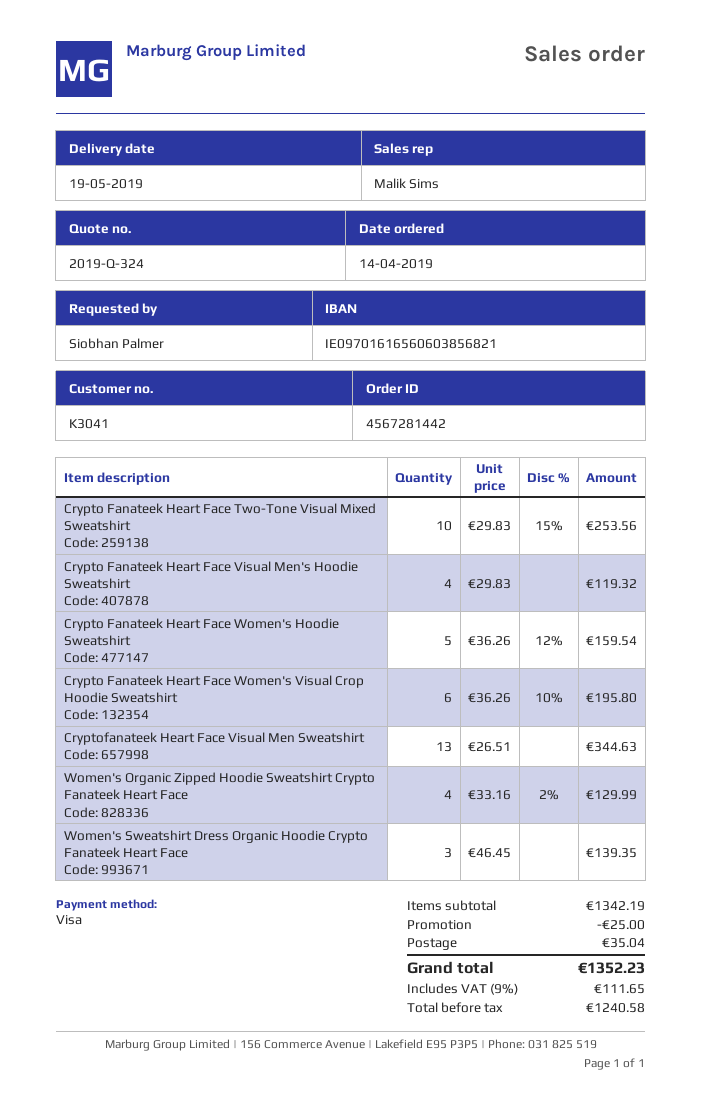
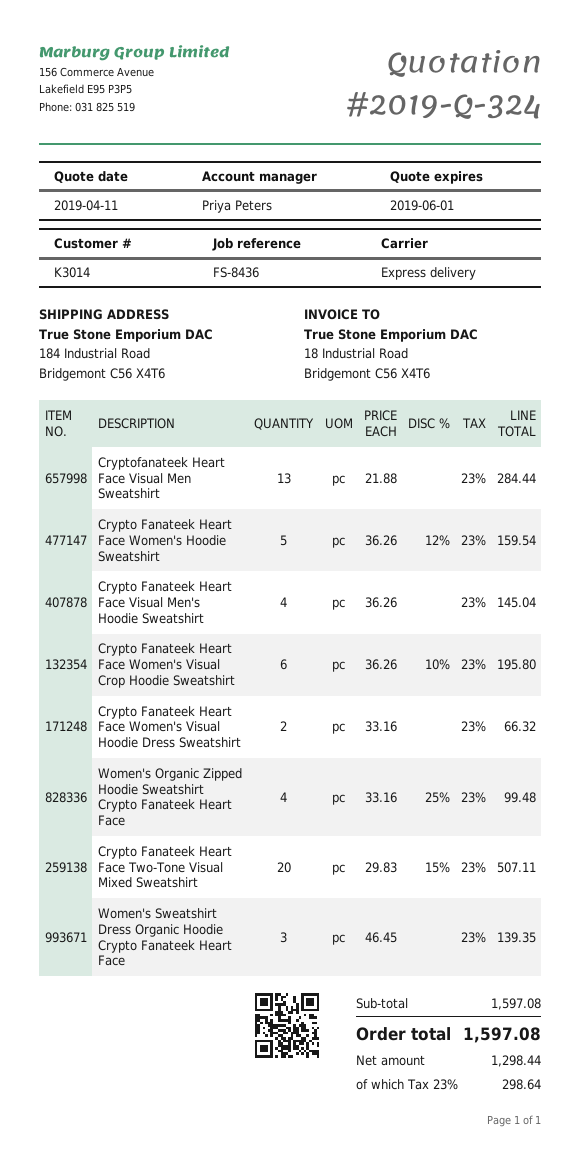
customer number: K3041 -> K3014
sales rep: Malik Sims -> Priya Peters
Crypto Fanateek Heart Face Two-Tone Visual Mixed Sweatshirt: 10 x 29.83 - 15% = 253.56 -> 20 x 29.83 - 15% = 507.11
Crypto Fanateek Heart Face Visual Men's Hoodie Sweatshirt: 4 x 29.83 = 119.32 -> 4 x 36.26 = 145.04
Cryptofanateek Heart Face Visual Men Sweatshirt: 13 x 26.51 = 344.63 -> 13 x 21.88 = 284.44
Women's Organic Zipped Hoodie Sweatshirt Crypto Fanateek Heart Face: 4 x 33.16 - 2% = 129.99 -> 4 x 33.16 - 25% = 99.48
Crypto Fanateek Heart Face Women's Visual Hoodie Dress Sweatshirt: none -> 2 x 33.16 = 66.32
subtotal: 1342.19 -> 1597.08
discount: 25.00 -> none
shipping: 35.04 -> none
net: 1240.58 -> 1298.44
tax: 9% = 111.65 -> 23% = 298.64
total: 1352.23 -> 1597.08

